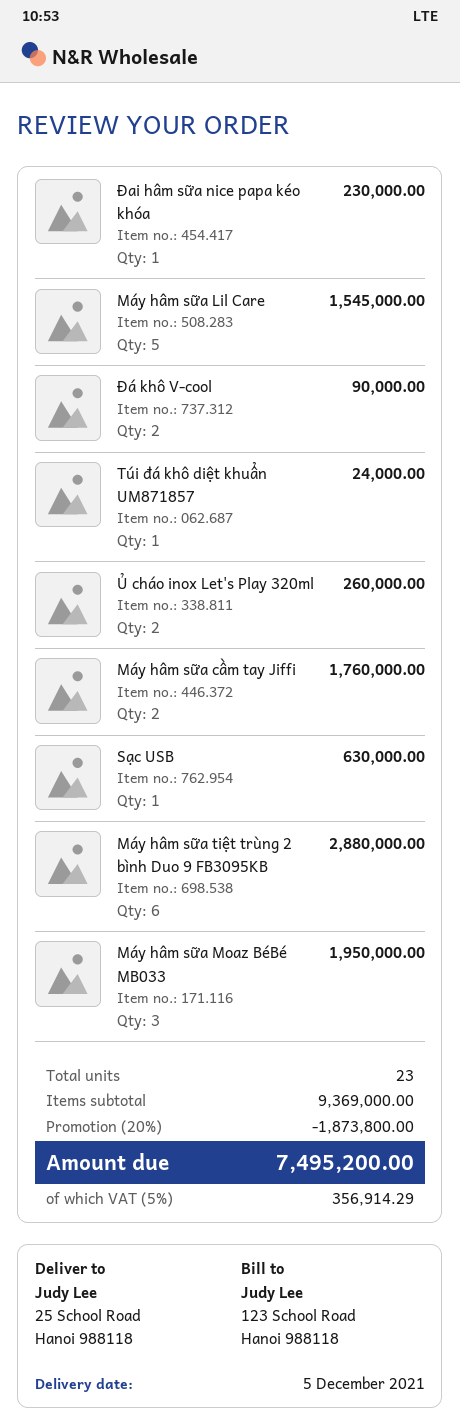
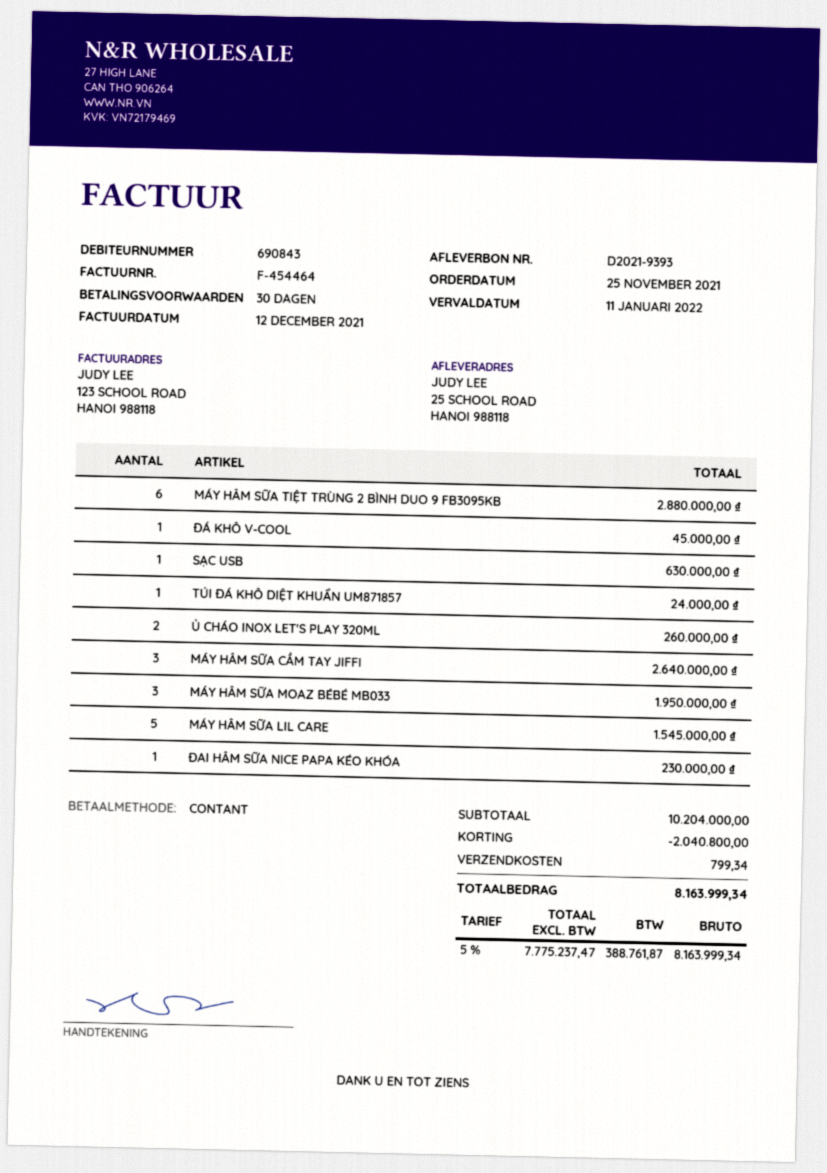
Đá khô V-cool: 2 for 90000.00 -> 1 for 45000.00
Máy hâm sữa cầm tay Jiffi: 2 for 1760000.00 -> 3 for 2640000.00
subtotal: 9369000.00 -> 10204000.00
discount: 1873800.00 -> 2040800.00
shipping: none -> 799.34
tax: 5% = 356914.29 -> 5% = 388761.87
total: 7495200.00 -> 8163999.34

